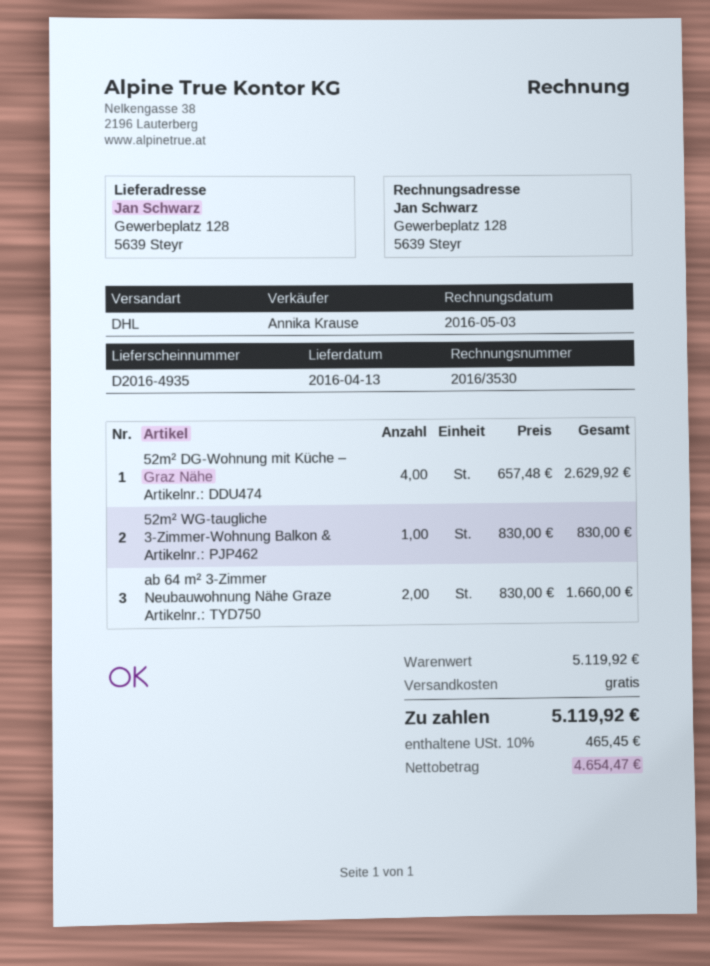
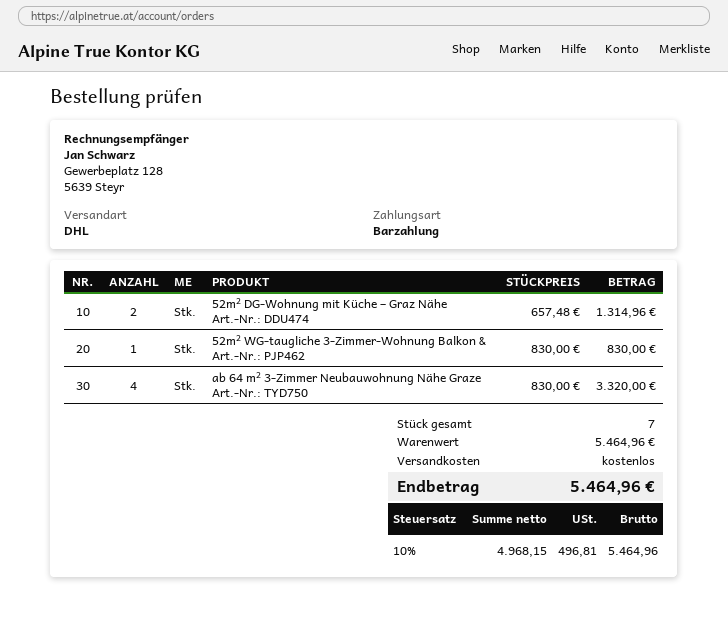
52m² DG-Wohnung mit Küche – Graz Nähe: 4 x 657.48 = 2629.92 -> 2 x 657.48 = 1314.96
ab 64 m² 3-Zimmer Neubauwohnung Nähe Graze: 2 x 830.00 = 1660.00 -> 4 x 830.00 = 3320.00
subtotal: 5119.92 -> 5464.96
net: 4654.47 -> 4968.15
tax: 10% = 465.45 -> 10% = 496.81
total: 5119.92 -> 5464.96

